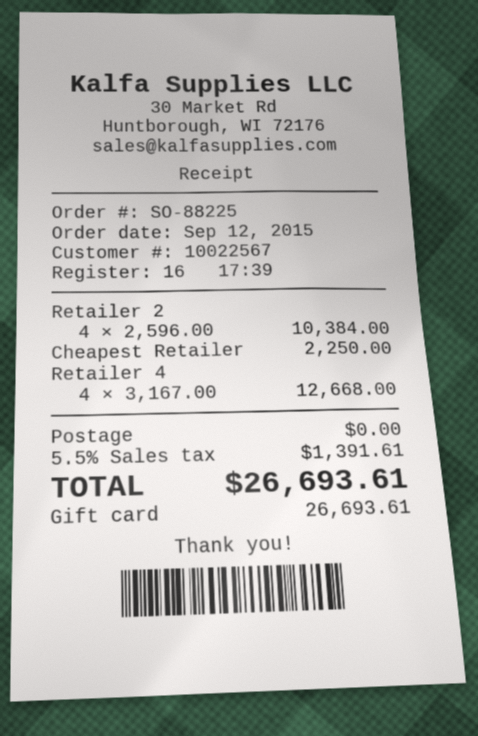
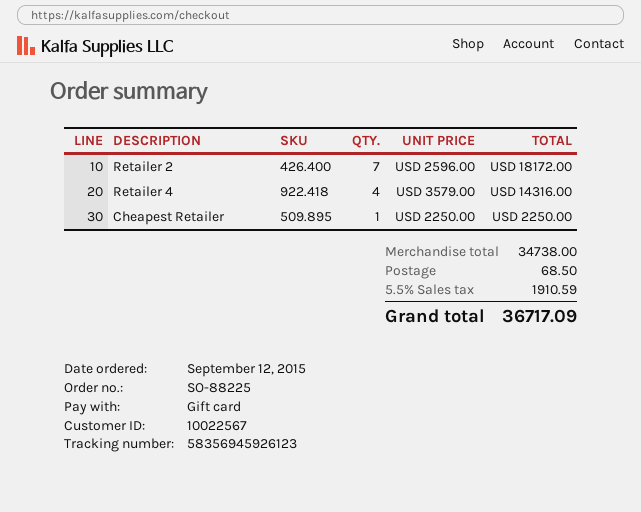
Retailer 2: 4 x 2596.00 = 10384.00 -> 7 x 2596.00 = 18172.00
Retailer 4: 4 x 3167.00 = 12668.00 -> 4 x 3579.00 = 14316.00
shipping: 0.00 -> 68.50
tax: 5.5% = 1391.61 -> 5.5% = 1910.59
total: 26693.61 -> 36717.09

